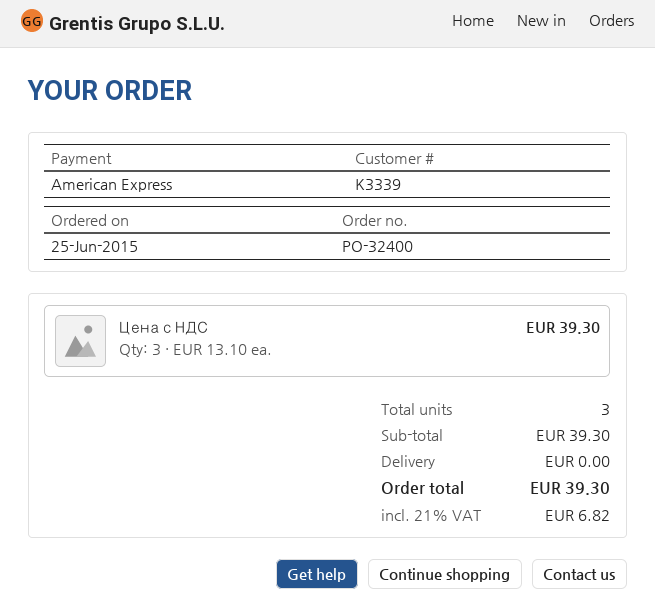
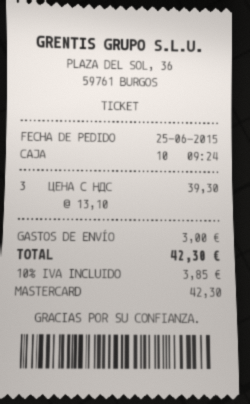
payment method: American Express -> Mastercard
shipping: 0.00 -> 3.00
tax: 21% = 6.82 -> 10% = 3.85
total: 39.30 -> 42.30

